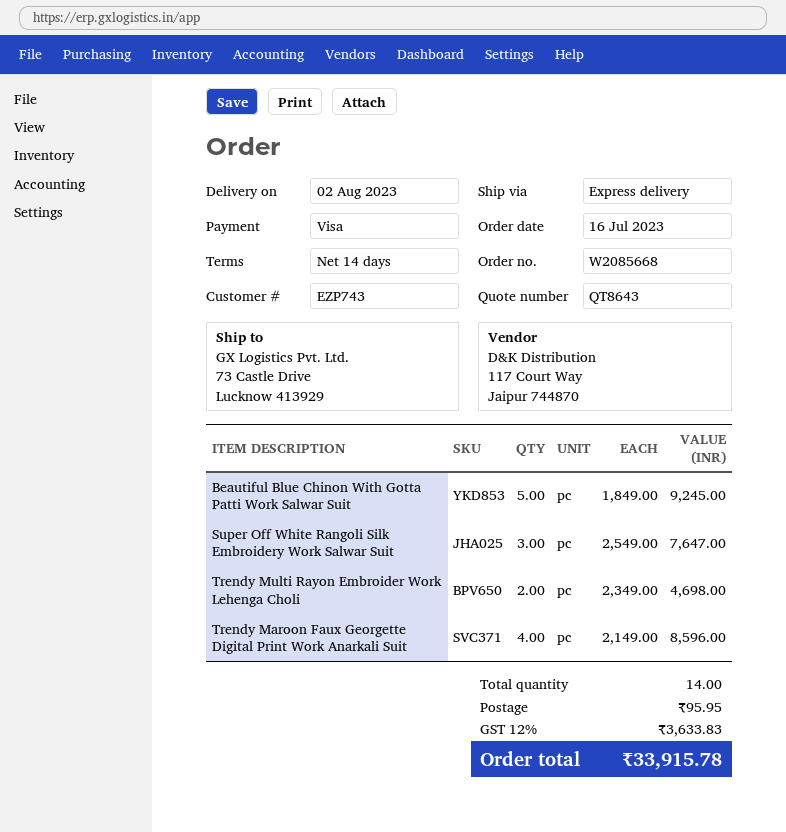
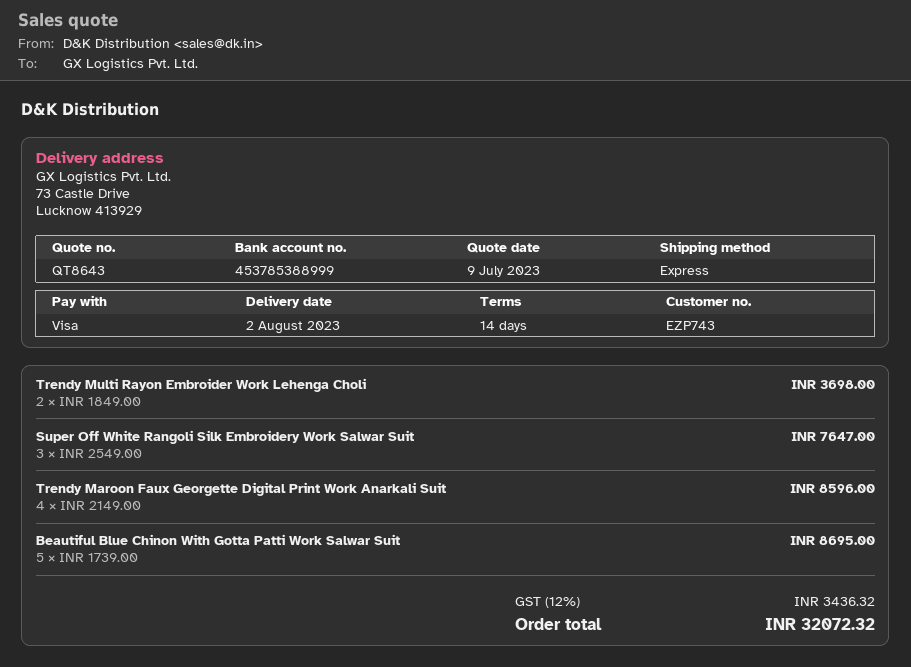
Beautiful Blue Chinon With Gotta Patti Work Salwar Suit: 5 x 1849.00 = 9245.00 -> 5 x 1739.00 = 8695.00
Trendy Multi Rayon Embroider Work Lehenga Choli: 2 x 2349.00 = 4698.00 -> 2 x 1849.00 = 3698.00
shipping: 95.95 -> none
tax: 12% = 3633.83 -> 12% = 3436.32
total: 33915.78 -> 32072.32

